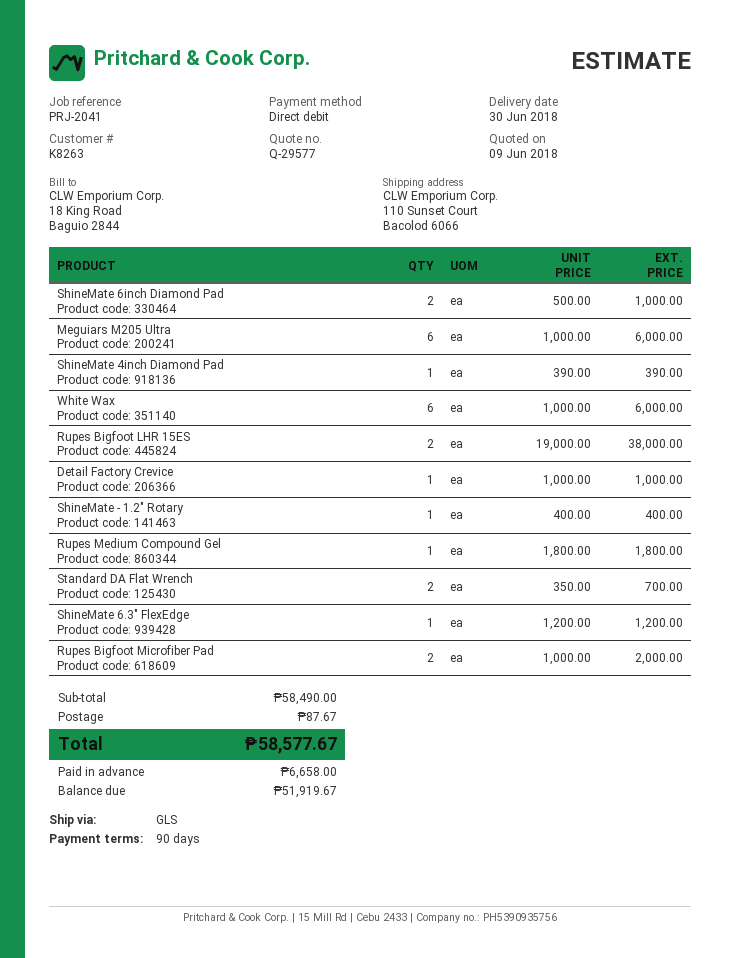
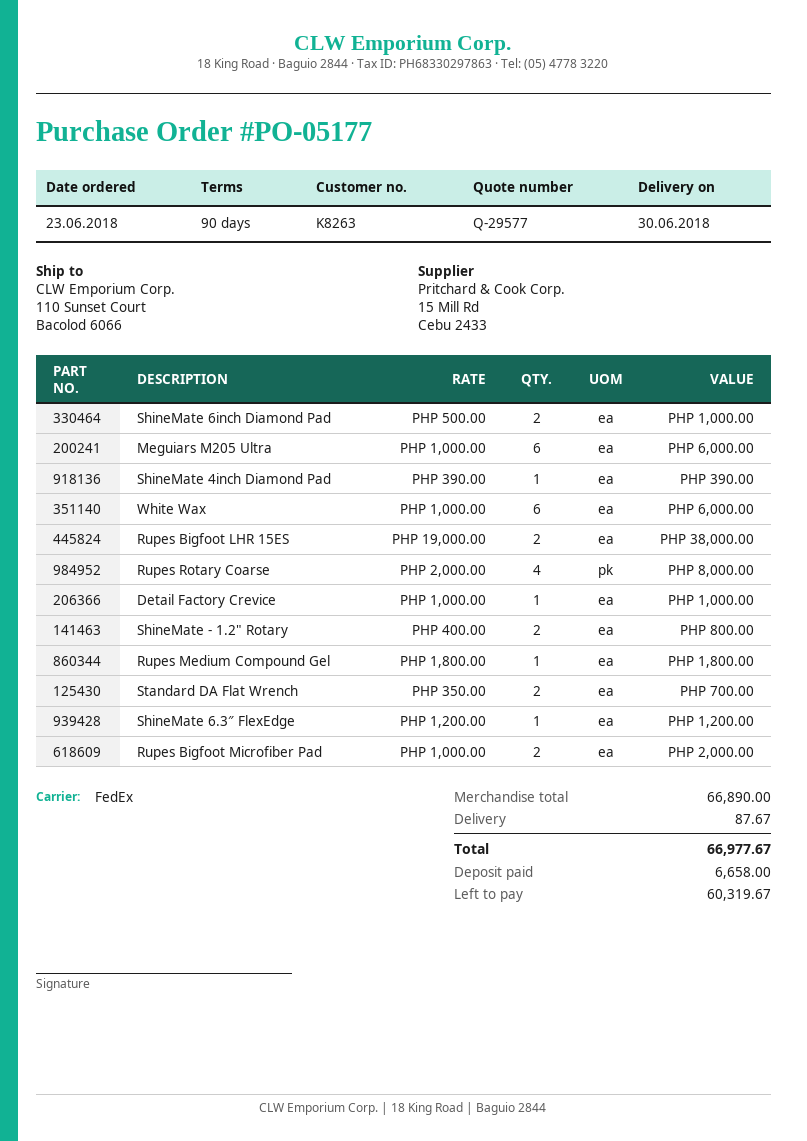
shipping method: GLS -> FedEx
ShineMate - 1.2" Rotary: 1 x 400.00 = 400.00 -> 2 x 400.00 = 800.00
Rupes Rotary Coarse: none -> 4 x 2000.00 = 8000.00
subtotal: 58490.00 -> 66890.00
total: 58577.67 -> 66977.67
balance: 51919.67 -> 60319.67

